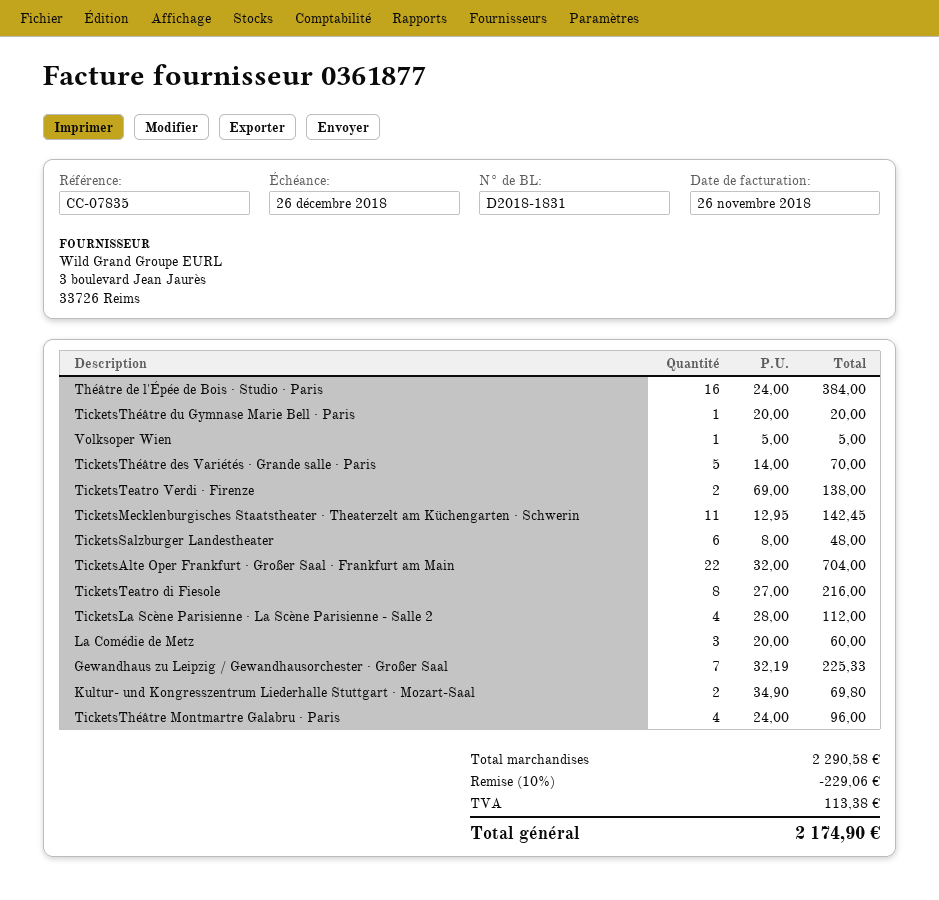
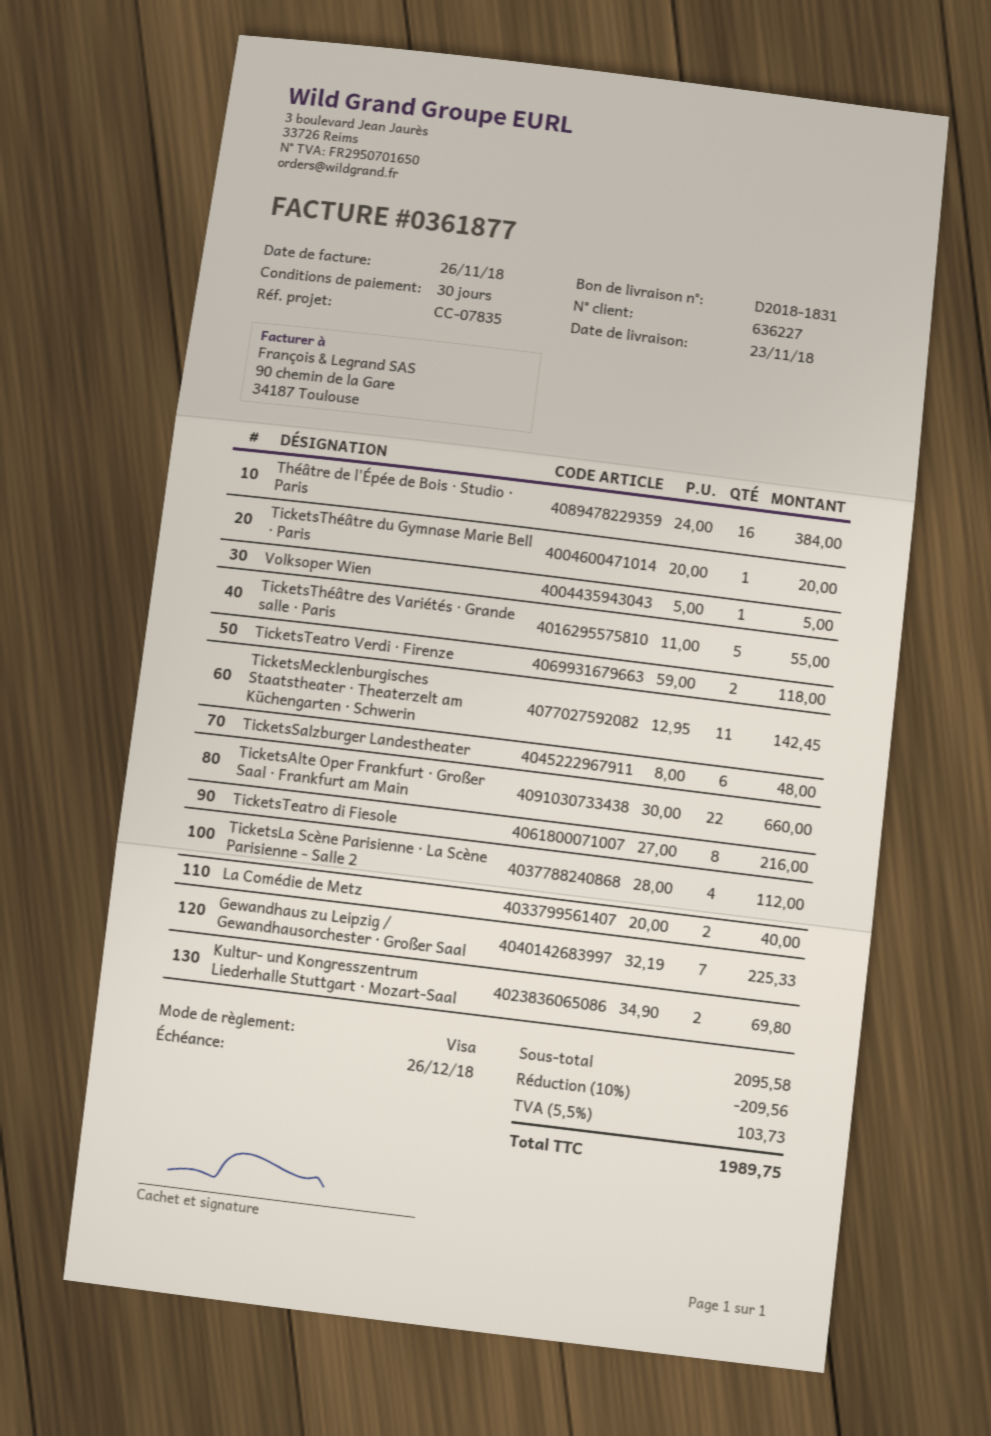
TicketsThéâtre des Variétés · Grande salle · Paris: 5 x 14.00 = 70.00 -> 5 x 11.00 = 55.00
TicketsTeatro Verdi · Firenze: 2 x 69.00 = 138.00 -> 2 x 59.00 = 118.00
TicketsAlte Oper Frankfurt · Großer Saal · Frankfurt am Main: 22 x 32.00 = 704.00 -> 22 x 30.00 = 660.00
La Comédie de Metz: 3 x 20.00 = 60.00 -> 2 x 20.00 = 40.00
TicketsThéâtre Montmartre Galabru · Paris: 4 x 24.00 = 96.00 -> none
subtotal: 2290.58 -> 2095.58
discount: 10% = 229.06 -> 10% = 209.56
tax: 113.38 -> 103.73
total: 2174.90 -> 1989.75

